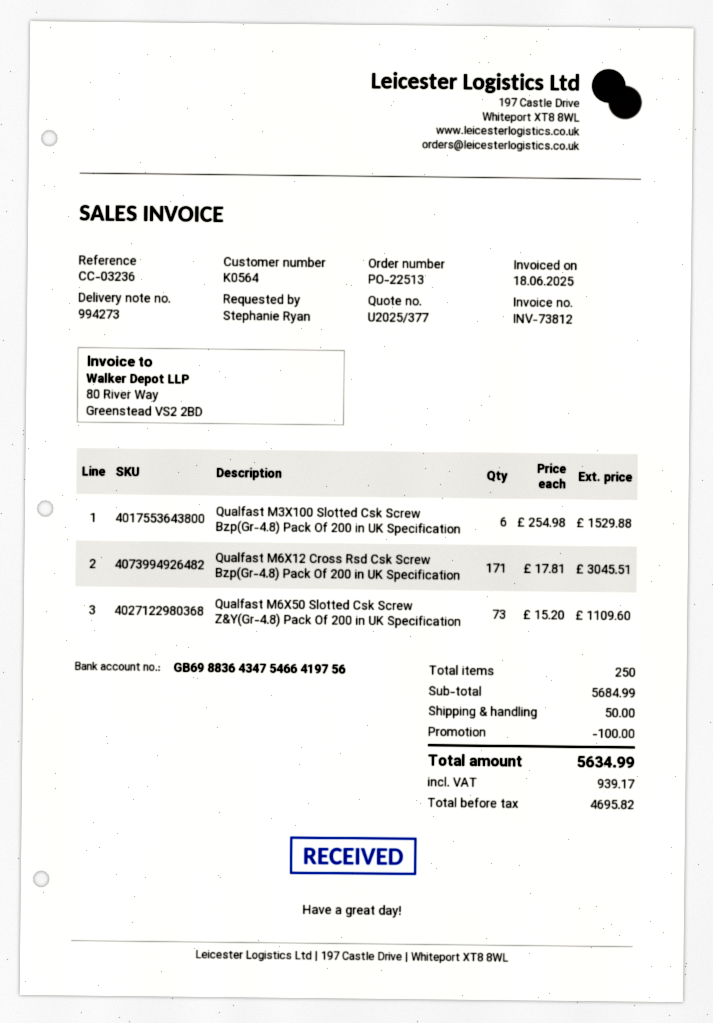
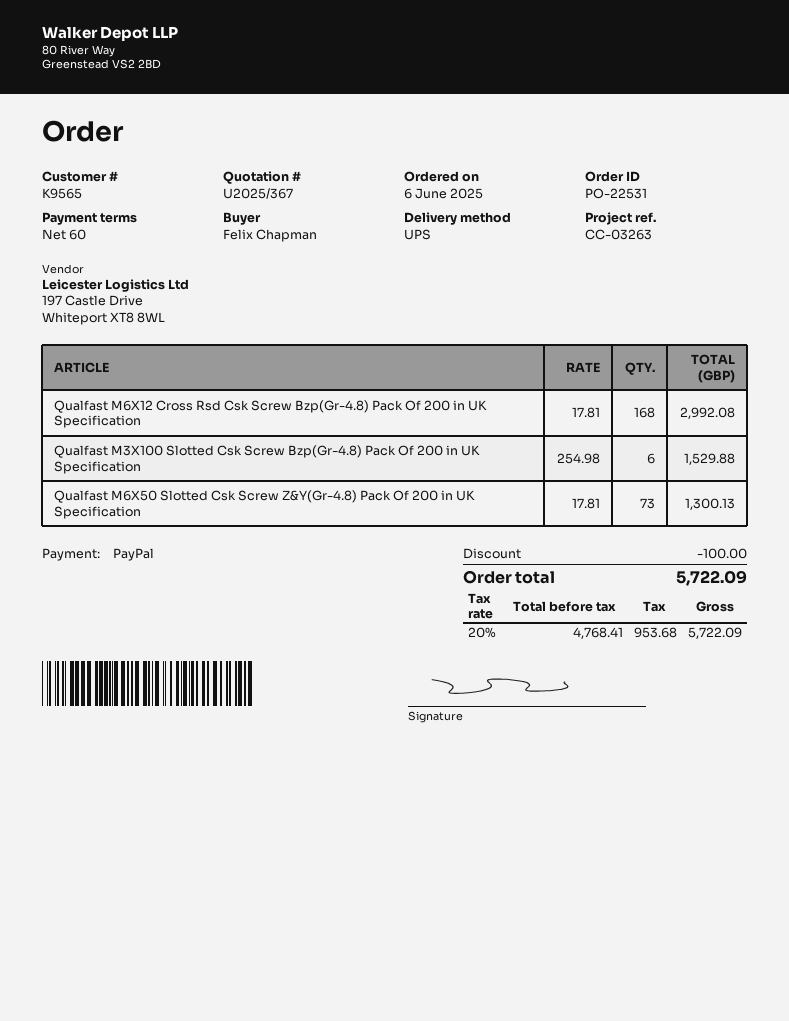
quote number: U2025/377 -> U2025/367
order number: PO-22513 -> PO-22531
customer number: K0564 -> K9565
reference: CC-03236 -> CC-03263
ordered by: Stephanie Ryan -> Felix Chapman
Qualfast M6X12 Cross Rsd Csk Screw Bzp(Gr-4.8) Pack Of 200 in UK Specification: 171 x 17.81 = 3045.51 -> 168 x 17.81 = 2992.08
Qualfast M6X50 Slotted Csk Screw Z&Y(Gr-4.8) Pack Of 200 in UK Specification: 73 x 15.20 = 1109.60 -> 73 x 17.81 = 1300.13
shipping: 50.00 -> none
net: 4695.82 -> 4768.41
tax: 939.17 -> 953.68
total: 5634.99 -> 5722.09

